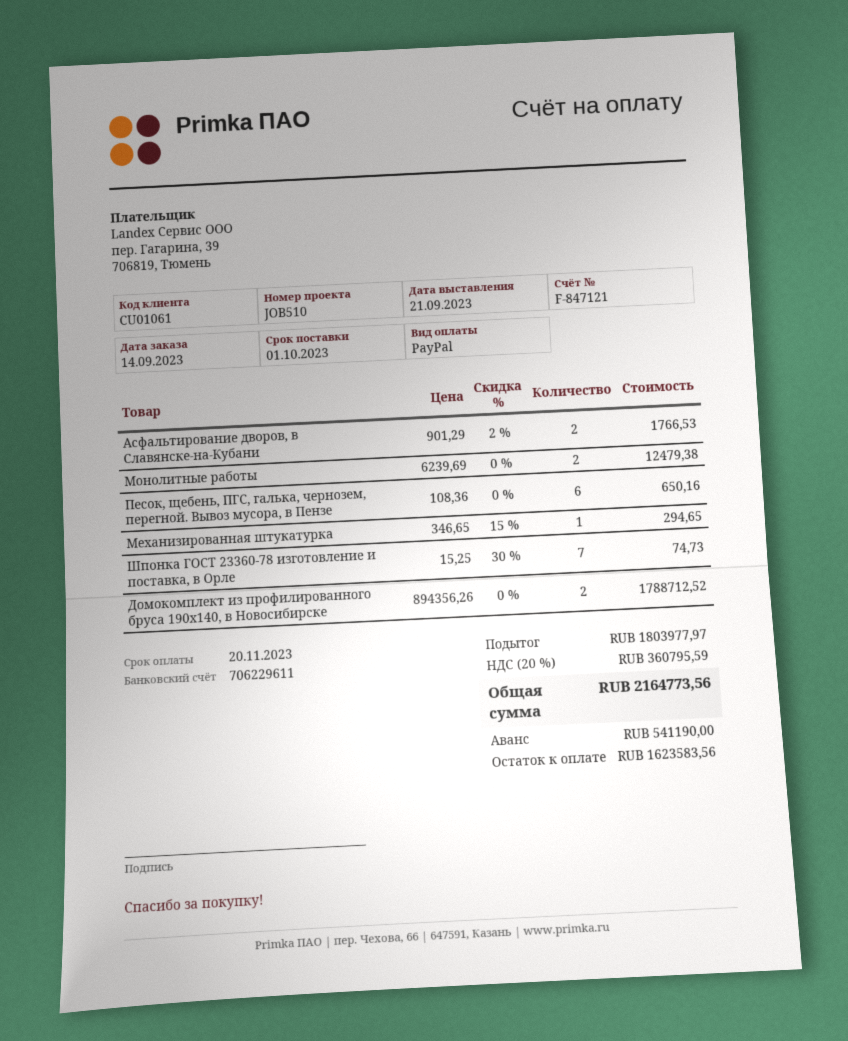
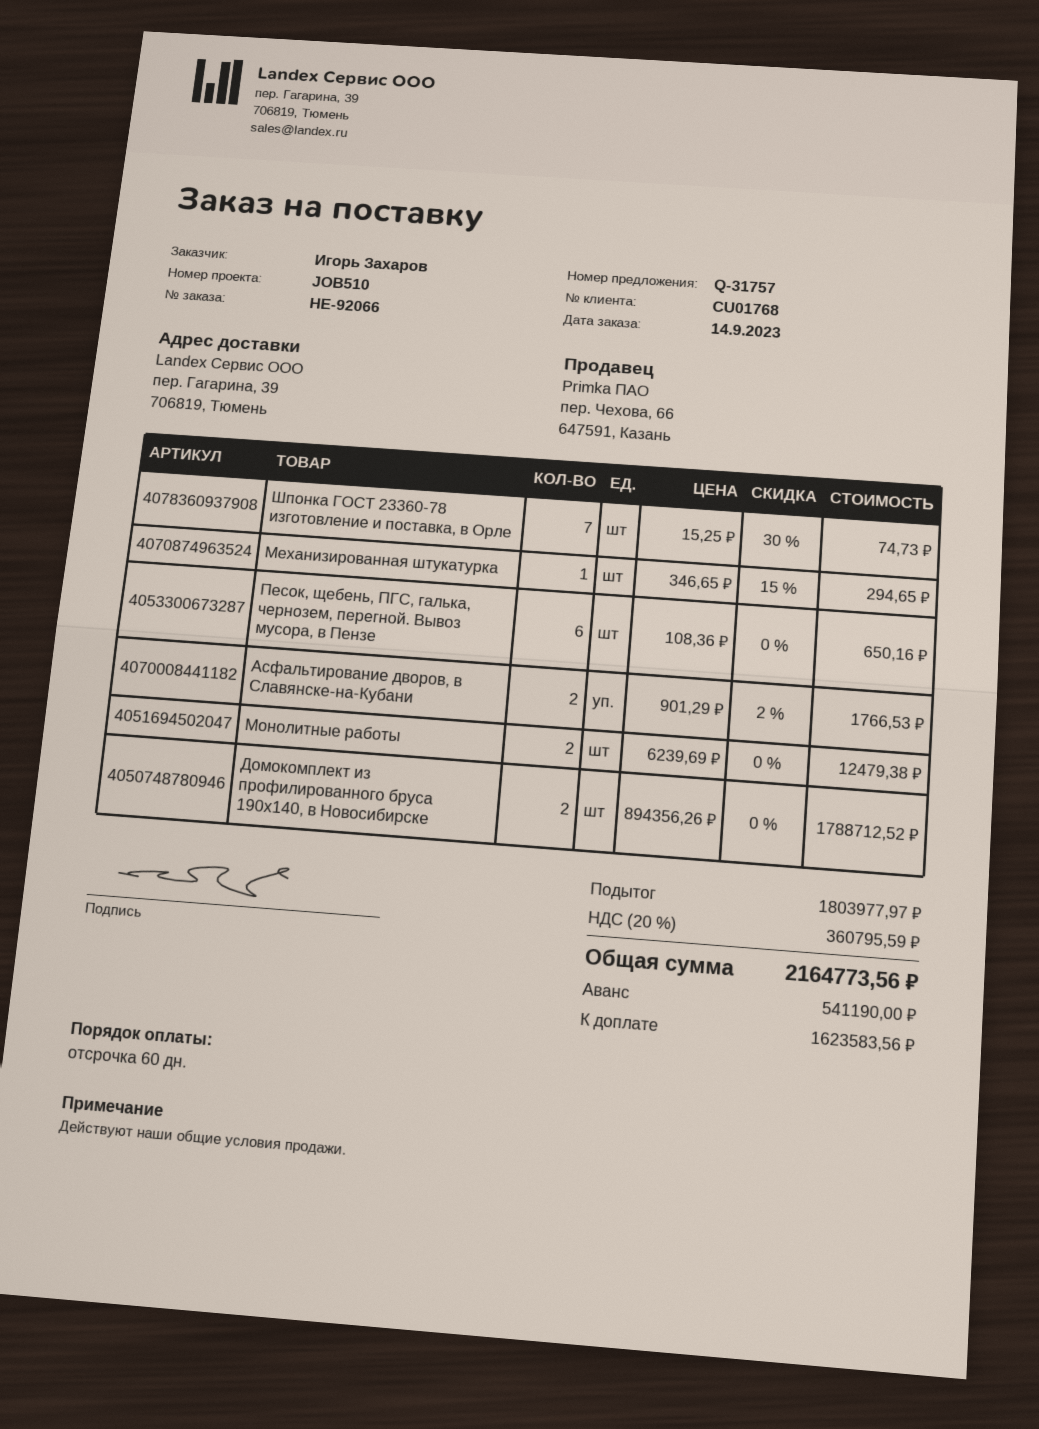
customer number: CU01061 -> CU01768

